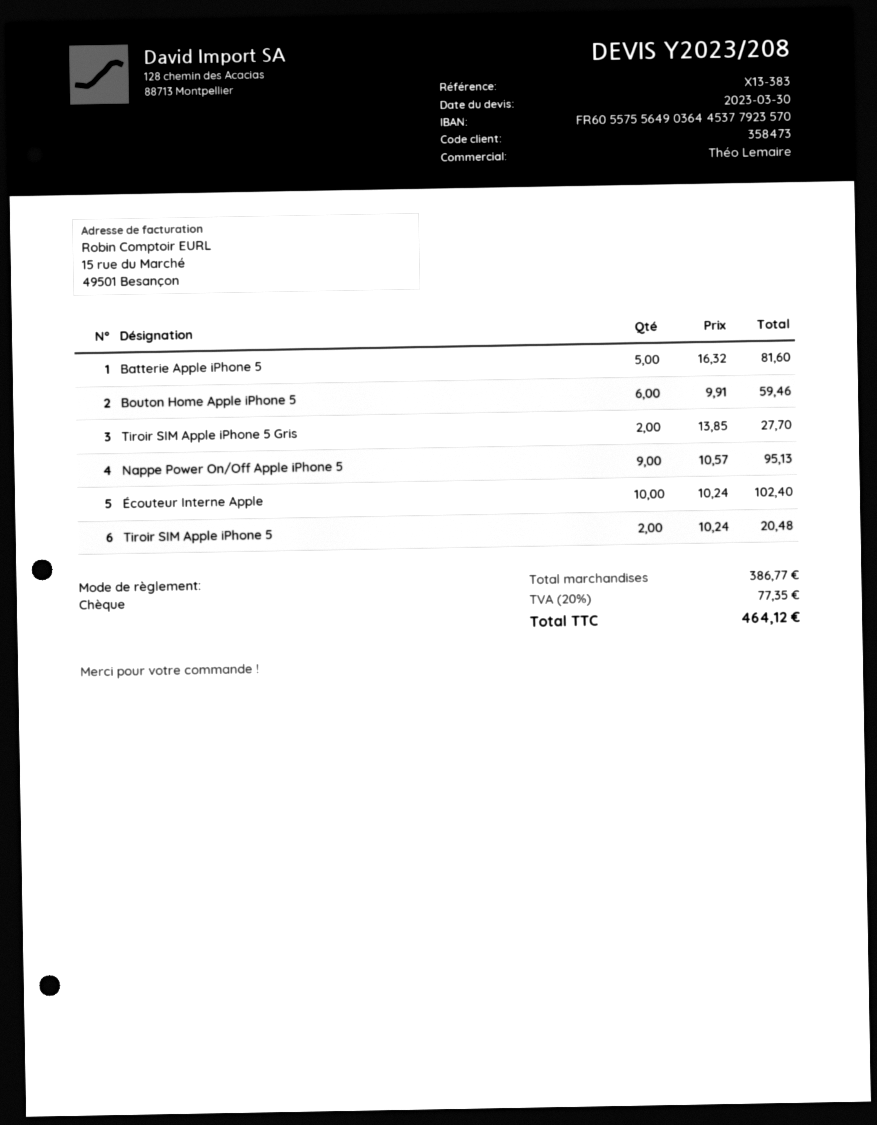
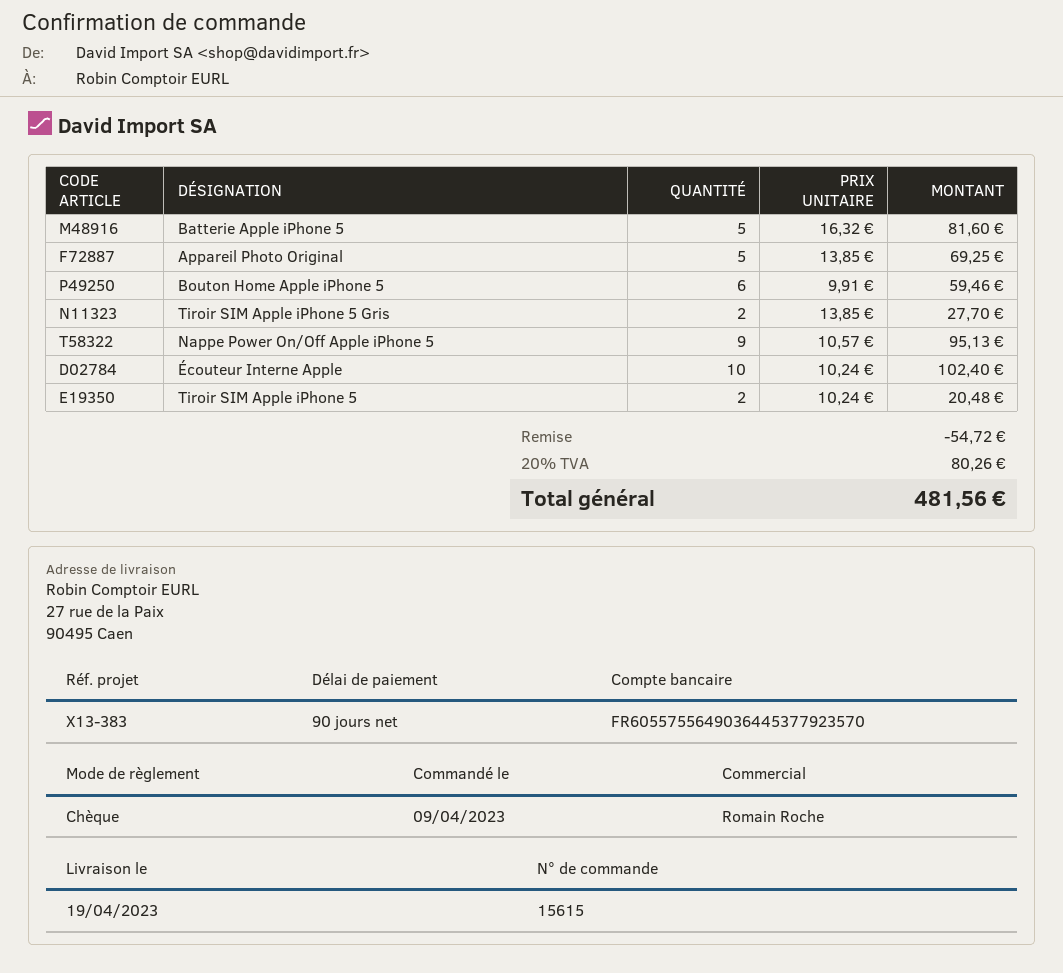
sales rep: Théo Lemaire -> Romain Roche
Appareil Photo Original: none -> 5 x 13.85 = 69.25
discount: none -> 54.72
tax: 20% = 77.35 -> 20% = 80.26
total: 464.12 -> 481.56

